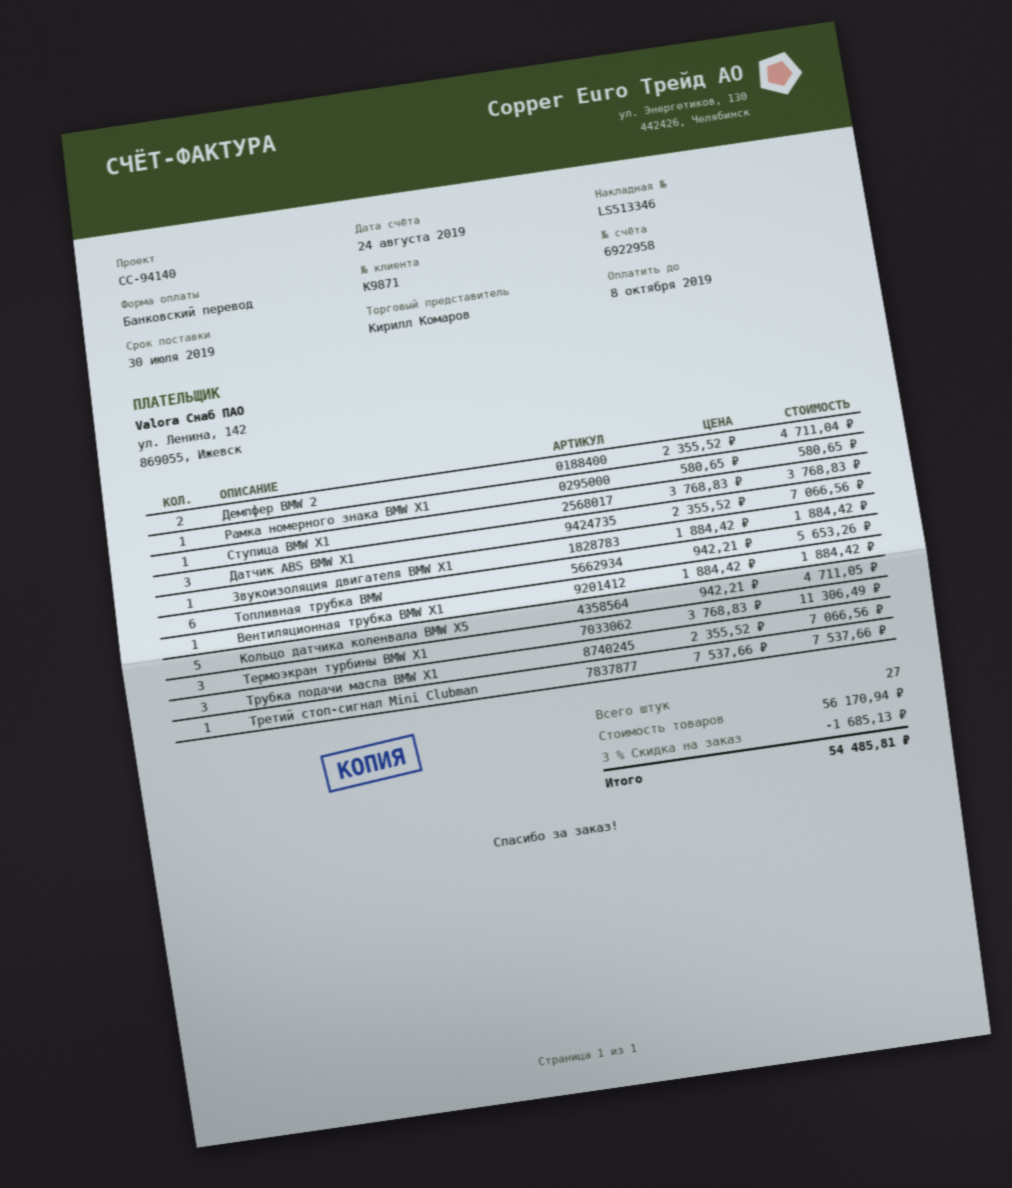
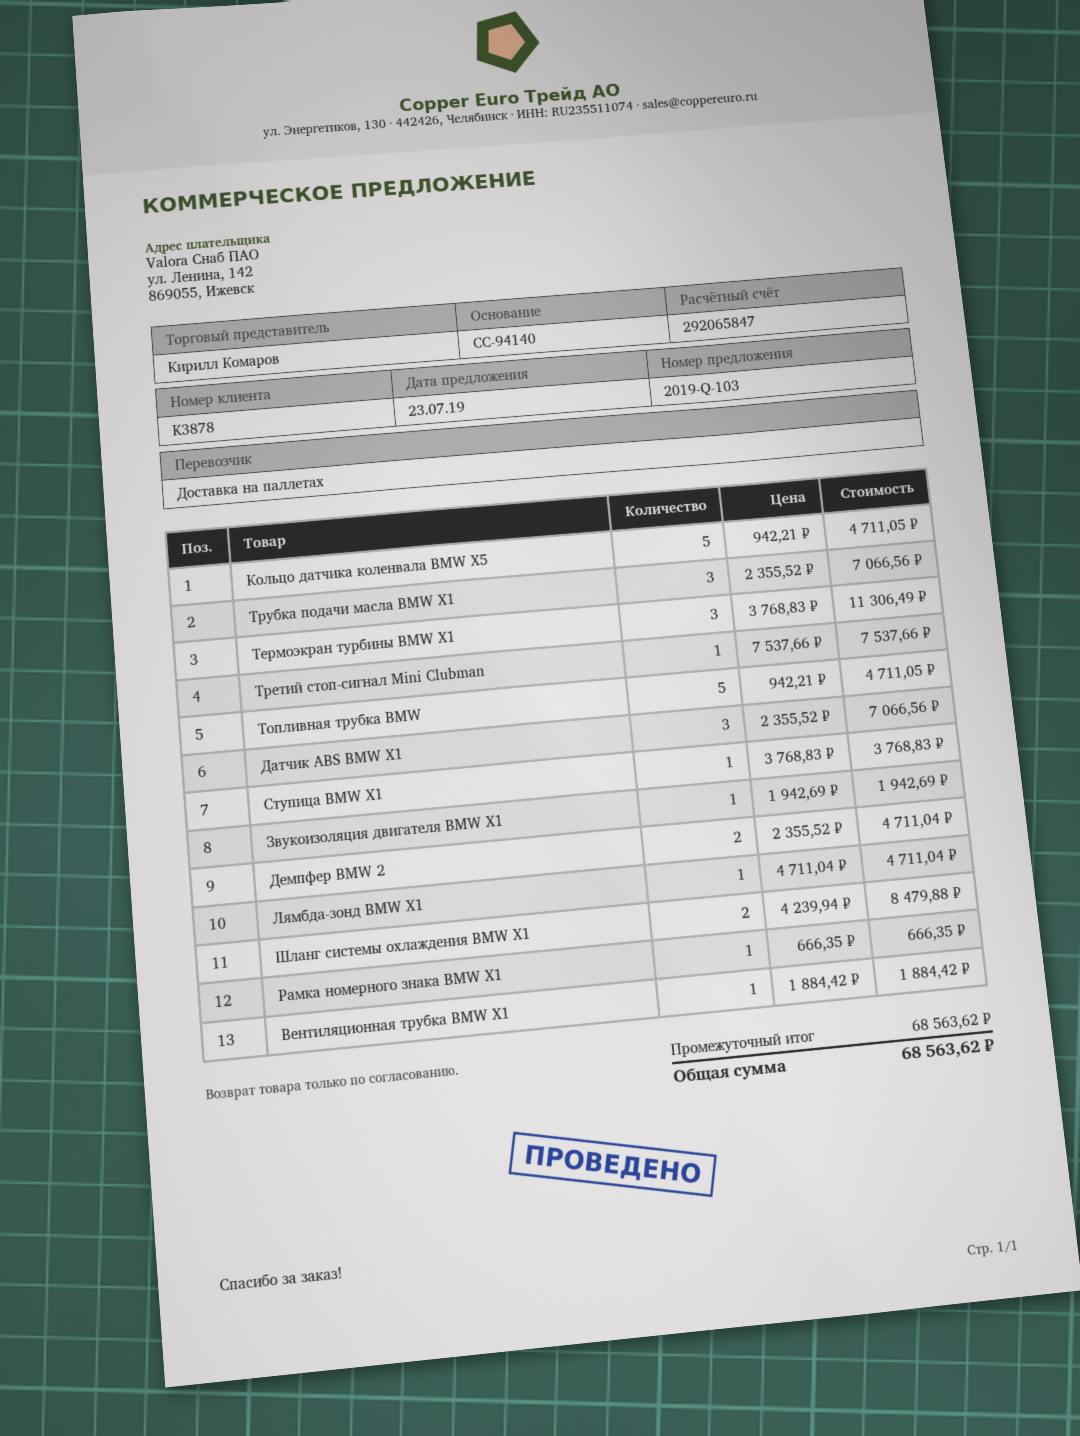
customer number: K9871 -> K3878
Рамка номерного знака BMW X1: 1 x 580.65 = 580.65 -> 1 x 666.35 = 666.35
Звукоизоляция двигателя BMW X1: 1 x 1884.42 = 1884.42 -> 1 x 1942.69 = 1942.69
Топливная трубка BMW: 6 x 942.21 = 5653.26 -> 5 x 942.21 = 4711.05
Лямбда-зонд BMW X1: none -> 1 x 4711.04 = 4711.04
Шланг системы охлаждения BMW X1: none -> 2 x 4239.94 = 8479.88
subtotal: 56170.94 -> 68563.62
discount: 3% = 1685.13 -> none
total: 54485.81 -> 68563.62

